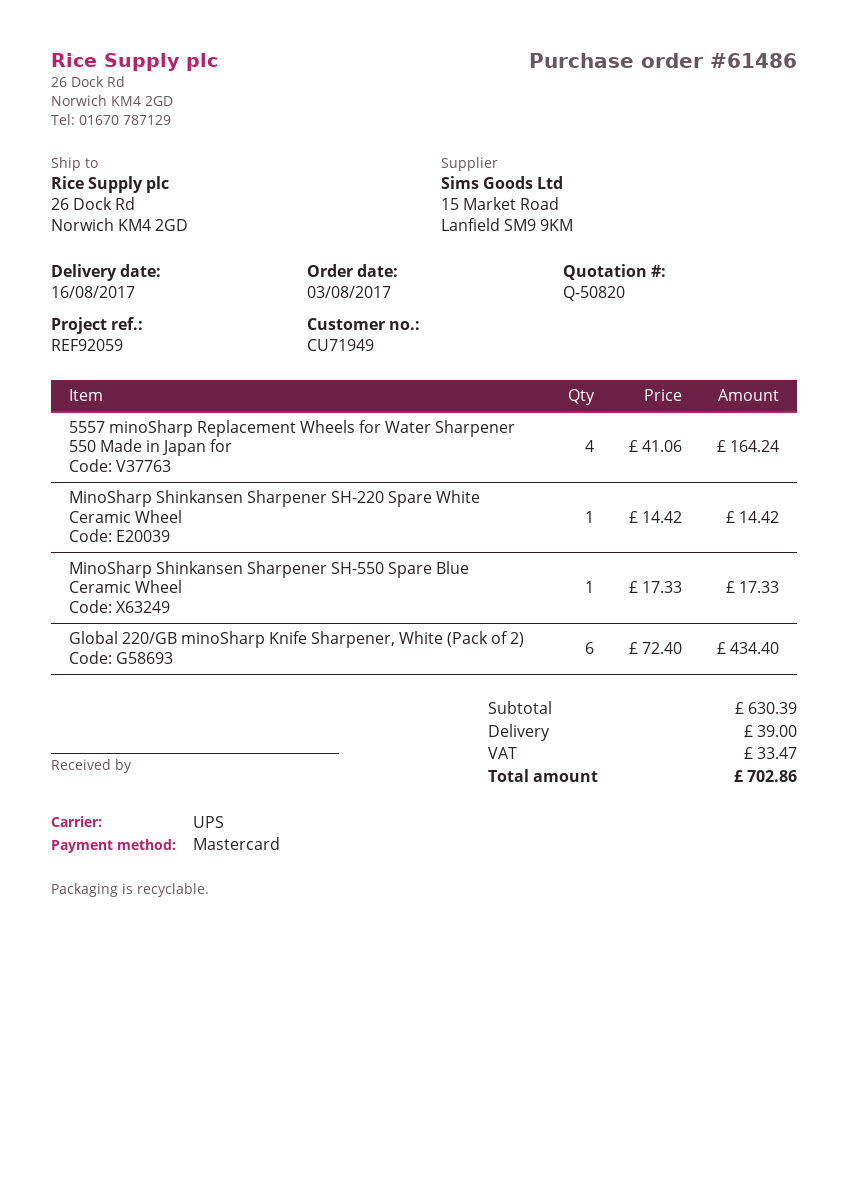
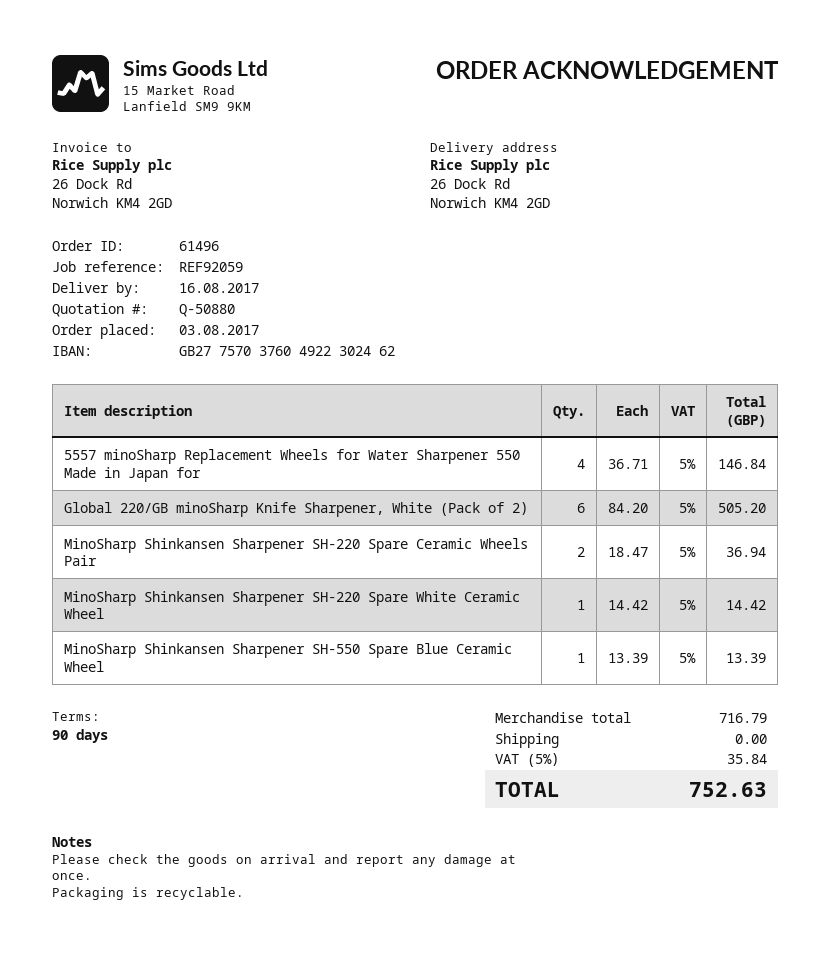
quote number: Q-50820 -> Q-50880
order number: 61486 -> 61496
5557 minoSharp Replacement Wheels for Water Sharpener 550 Made in Japan for: 4 x 41.06 = 164.24 -> 4 x 36.71 = 146.84
MinoSharp Shinkansen Sharpener SH-550 Spare Blue Ceramic Wheel: 1 x 17.33 = 17.33 -> 1 x 13.39 = 13.39
Global 220/GB minoSharp Knife Sharpener, White (Pack of 2): 6 x 72.40 = 434.40 -> 6 x 84.20 = 505.20
MinoSharp Shinkansen Sharpener SH-220 Spare Ceramic Wheels Pair: none -> 2 x 18.47 = 36.94
subtotal: 630.39 -> 716.79
shipping: 39.00 -> 0.00
tax: 33.47 -> 35.84
total: 702.86 -> 752.63

